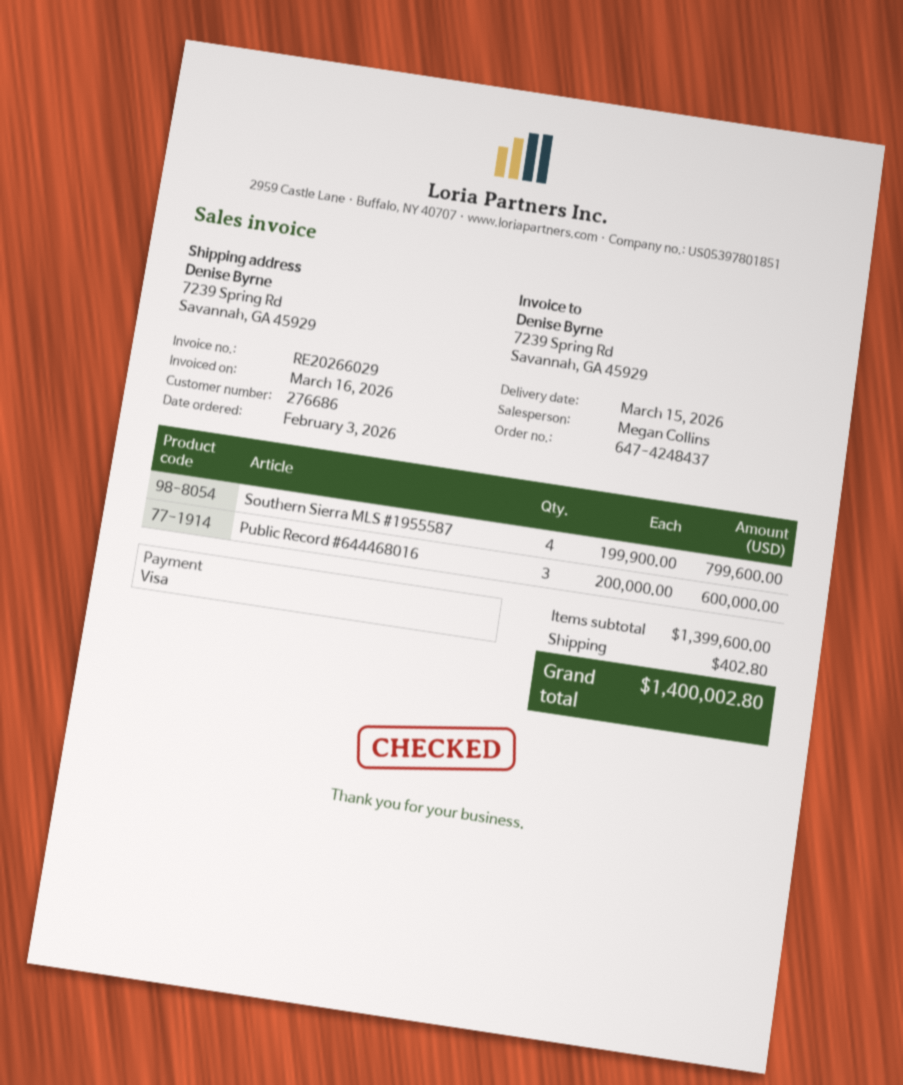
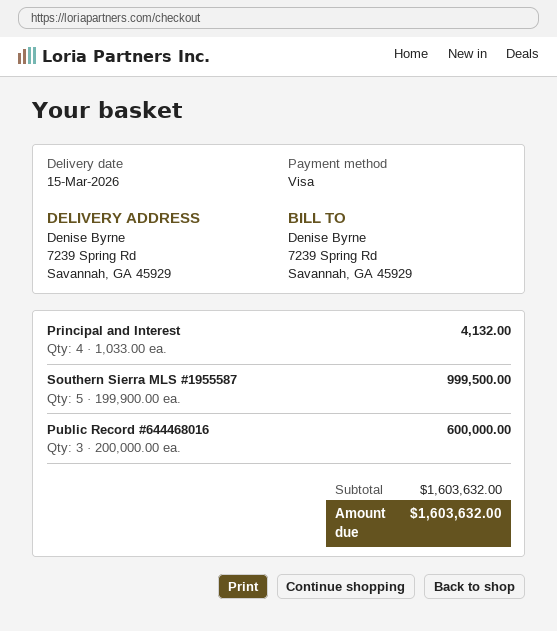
Southern Sierra MLS #1955587: 4 x 199900.00 = 799600.00 -> 5 x 199900.00 = 999500.00
Principal and Interest: none -> 4 x 1033.00 = 4132.00
subtotal: 1399600.00 -> 1603632.00
shipping: 402.80 -> none
total: 1400002.80 -> 1603632.00

